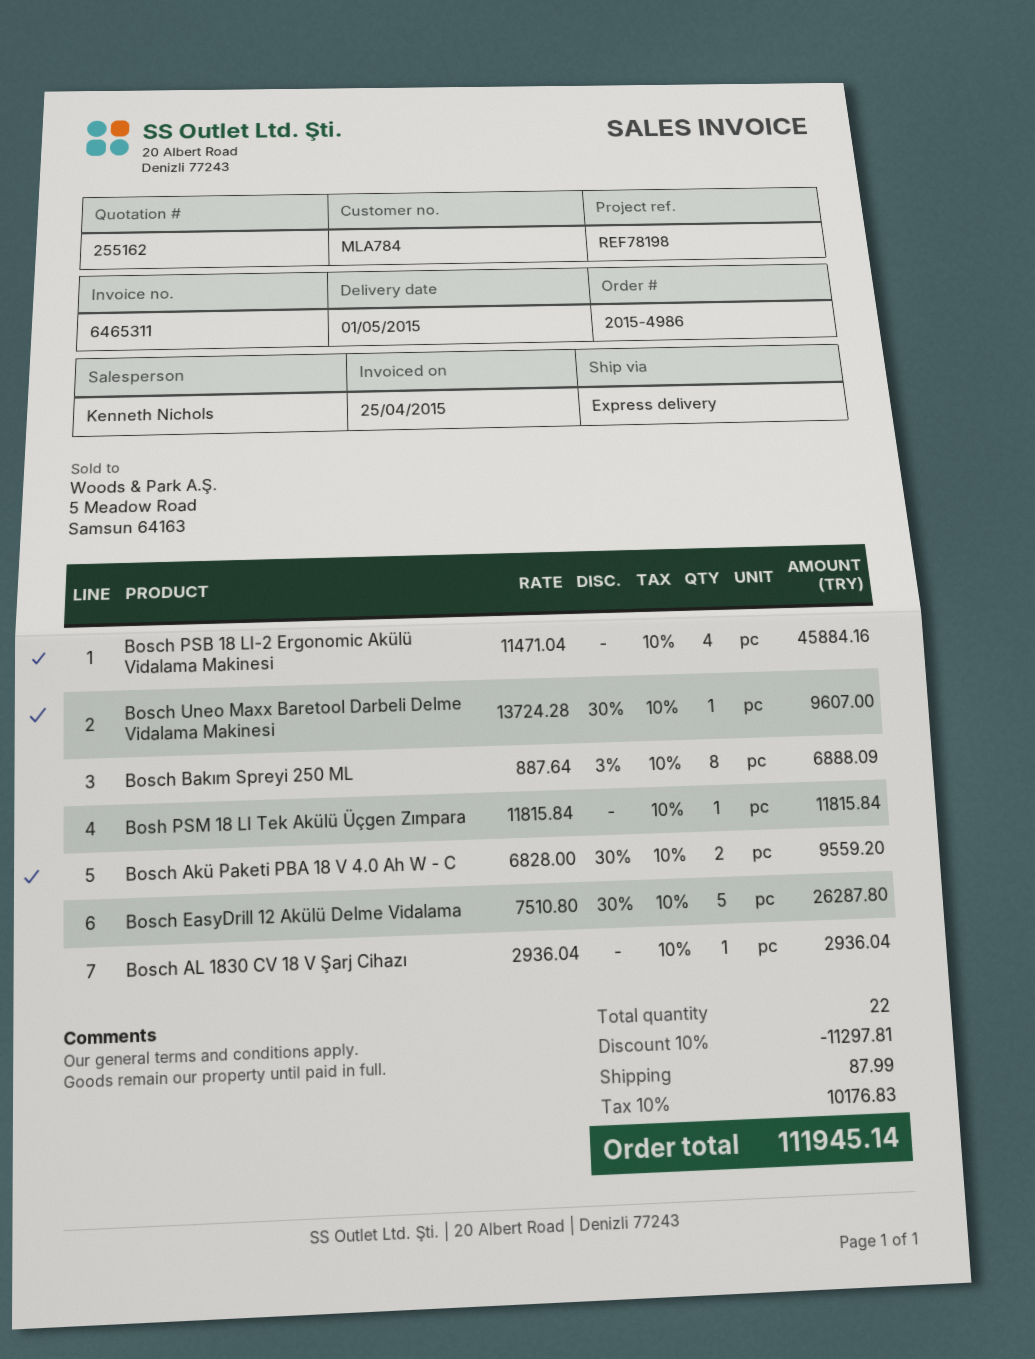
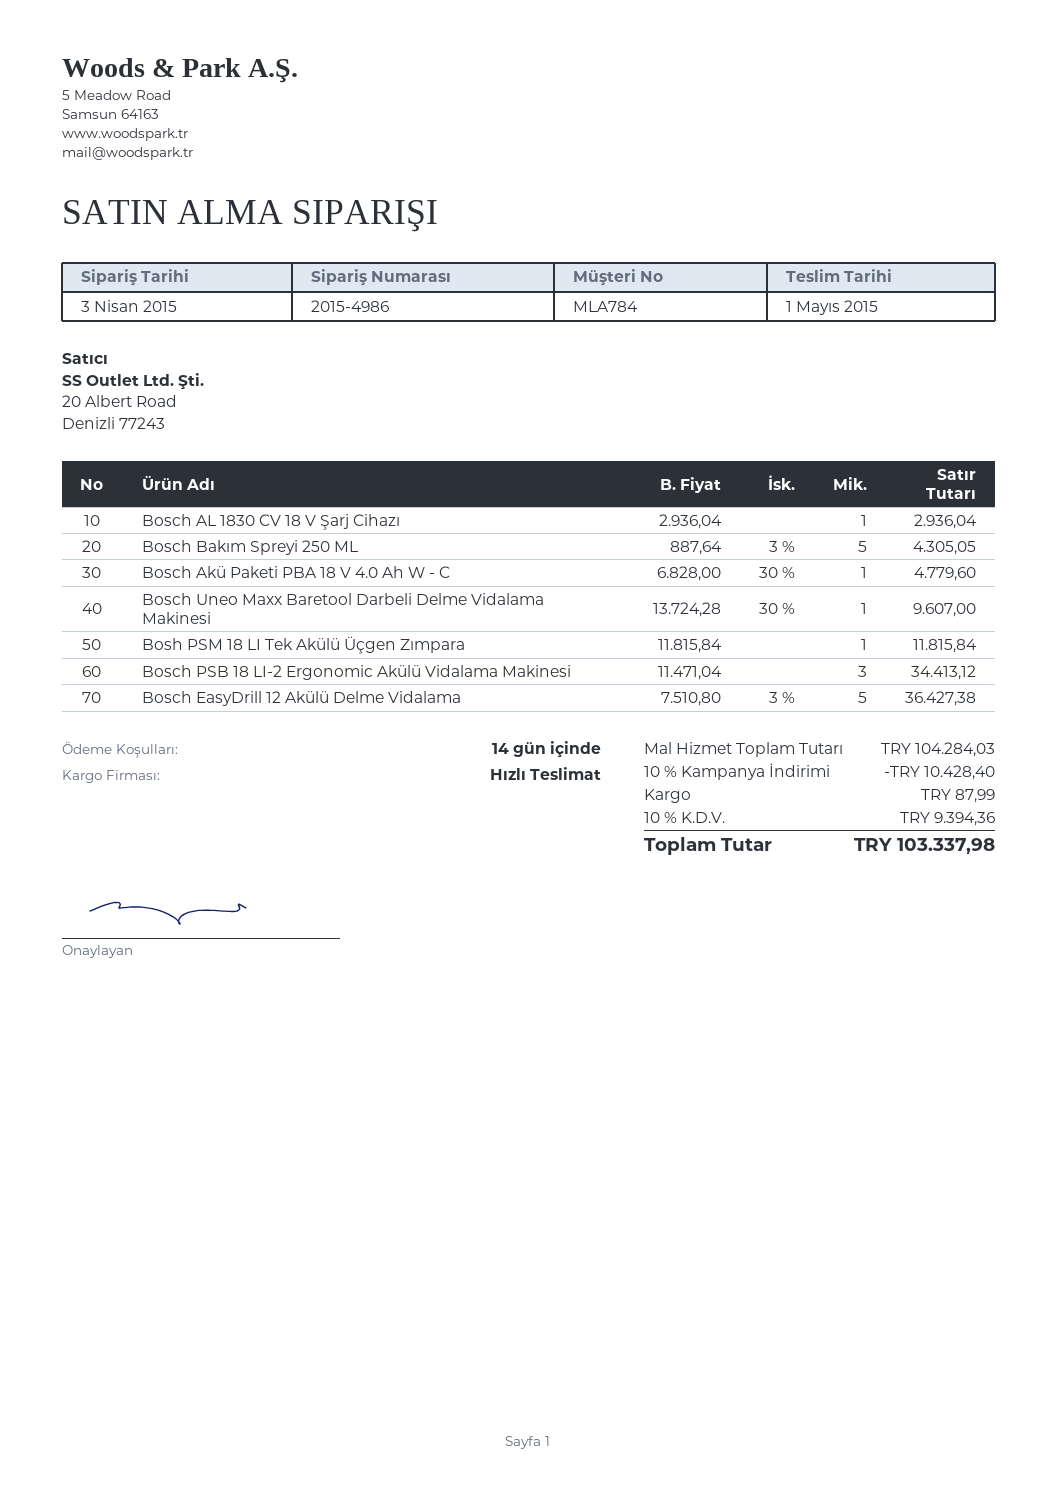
Bosch PSB 18 LI-2 Ergonomic Akülü Vidalama Makinesi: 4 x 11471.04 = 45884.16 -> 3 x 11471.04 = 34413.12
Bosch Bakım Spreyi 250 ML: 8 x 887.64 - 3% = 6888.09 -> 5 x 887.64 - 3% = 4305.05
Bosch Akü Paketi PBA 18 V 4.0 Ah W - C: 2 x 6828.00 - 30% = 9559.20 -> 1 x 6828.00 - 30% = 4779.60
Bosch EasyDrill 12 Akülü Delme Vidalama: 5 x 7510.80 - 30% = 26287.80 -> 5 x 7510.80 - 3% = 36427.38
discount: 10% = 11297.81 -> 10% = 10428.40
tax: 10% = 10176.83 -> 10% = 9394.36
total: 111945.14 -> 103337.98

